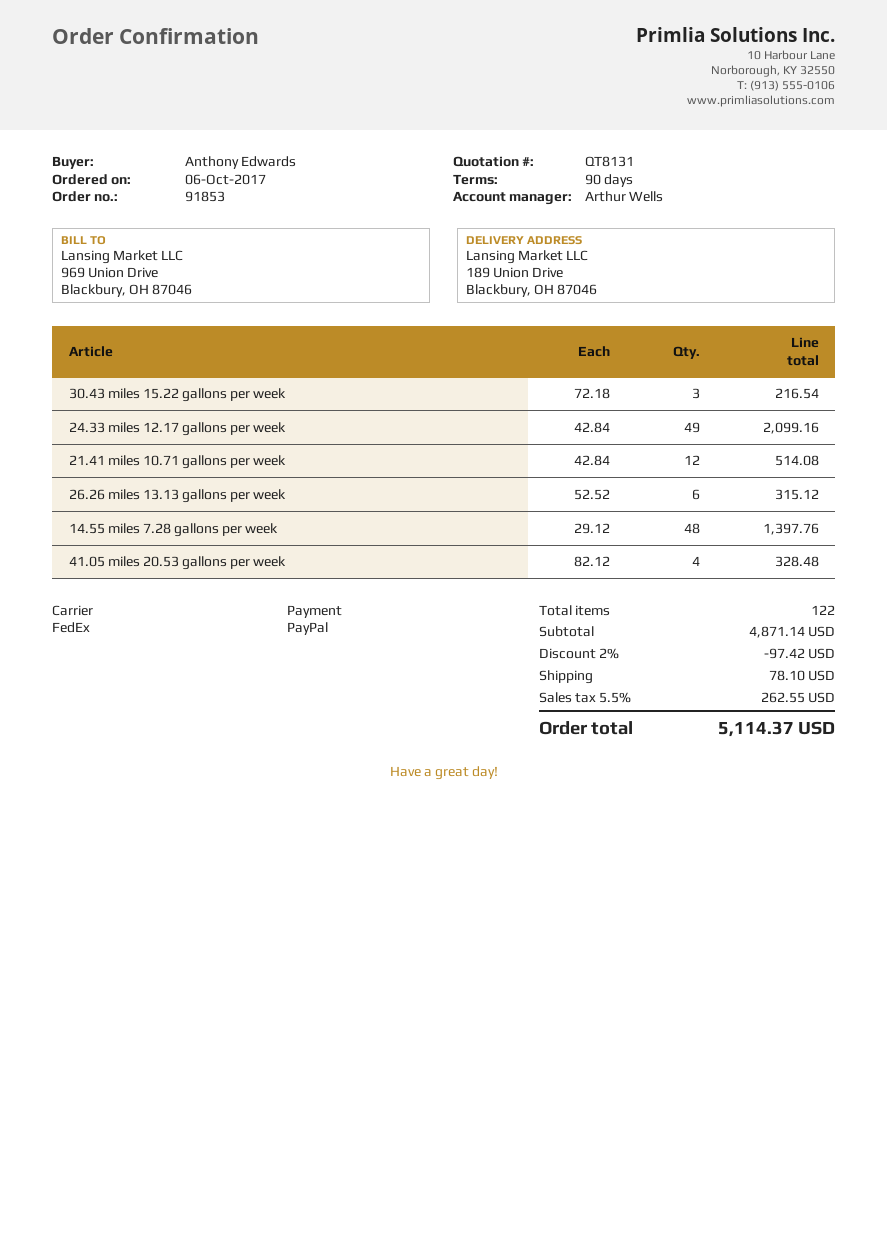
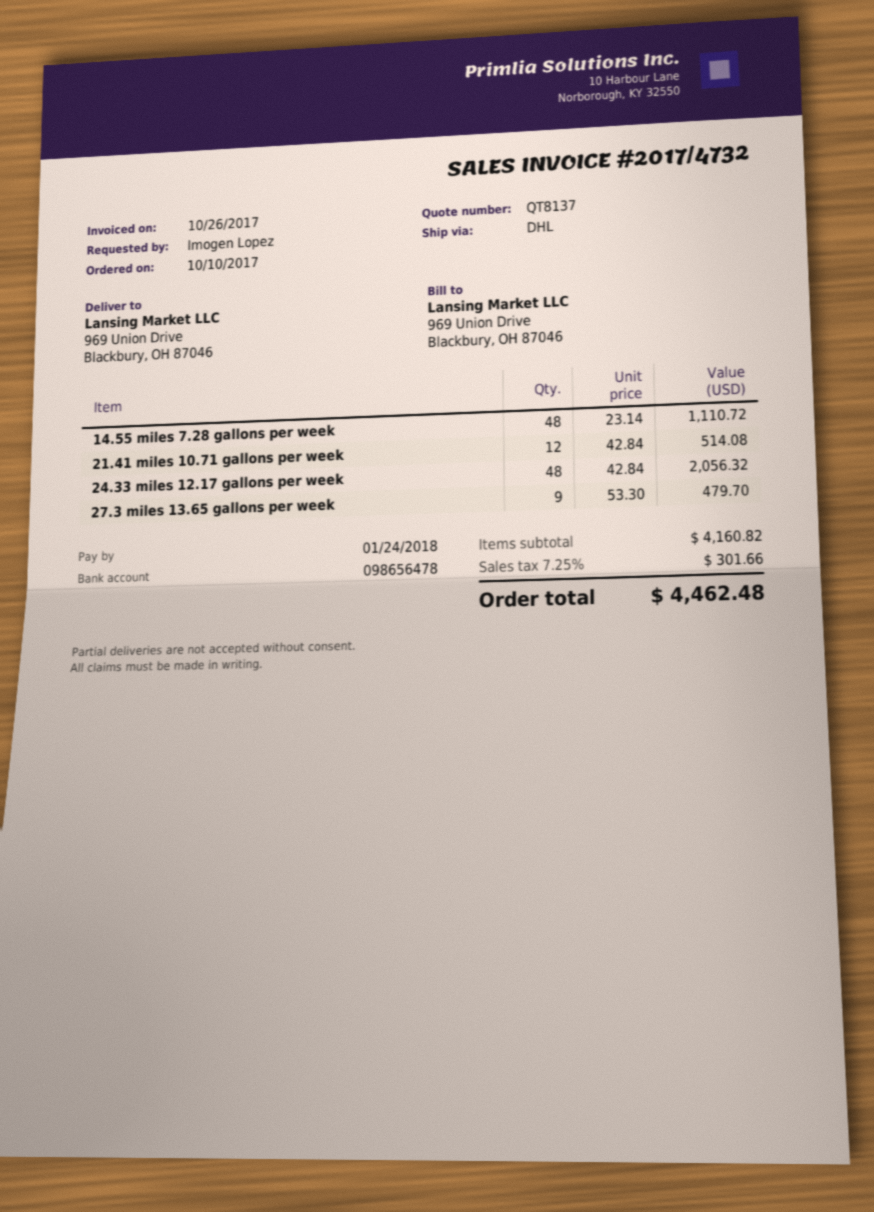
quote number: QT8131 -> QT8137
order date: 2017-10-06 -> 2017-10-10
ordered by: Anthony Edwards -> Imogen Lopez
shipping method: FedEx -> DHL
ship to: 189 Union Drive, Blackbury, OH 87046 -> 969 Union Drive, Blackbury, OH 87046
30.43 miles 15.22 gallons per week: 3 x 72.18 = 216.54 -> none
24.33 miles 12.17 gallons per week: 49 x 42.84 = 2099.16 -> 48 x 42.84 = 2056.32
26.26 miles 13.13 gallons per week: 6 x 52.52 = 315.12 -> none
14.55 miles 7.28 gallons per week: 48 x 29.12 = 1397.76 -> 48 x 23.14 = 1110.72
41.05 miles 20.53 gallons per week: 4 x 82.12 = 328.48 -> none
27.3 miles 13.65 gallons per week: none -> 9 x 53.30 = 479.70
subtotal: 4871.14 -> 4160.82
discount: 2% = 97.42 -> none
shipping: 78.10 -> none
tax: 5.5% = 262.55 -> 7.25% = 301.66
total: 5114.37 -> 4462.48

